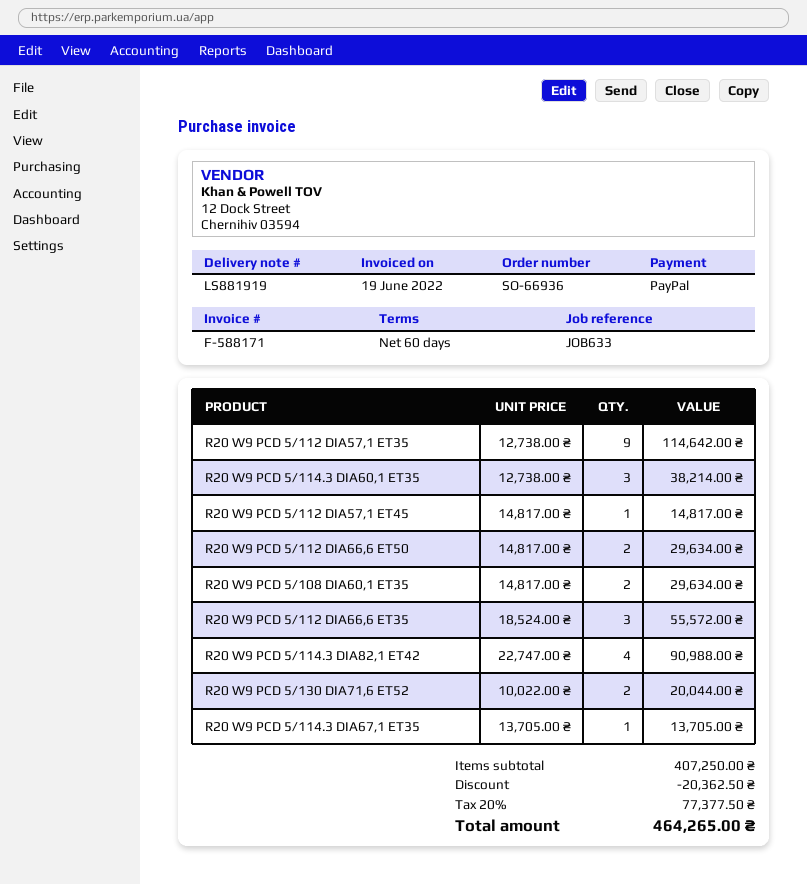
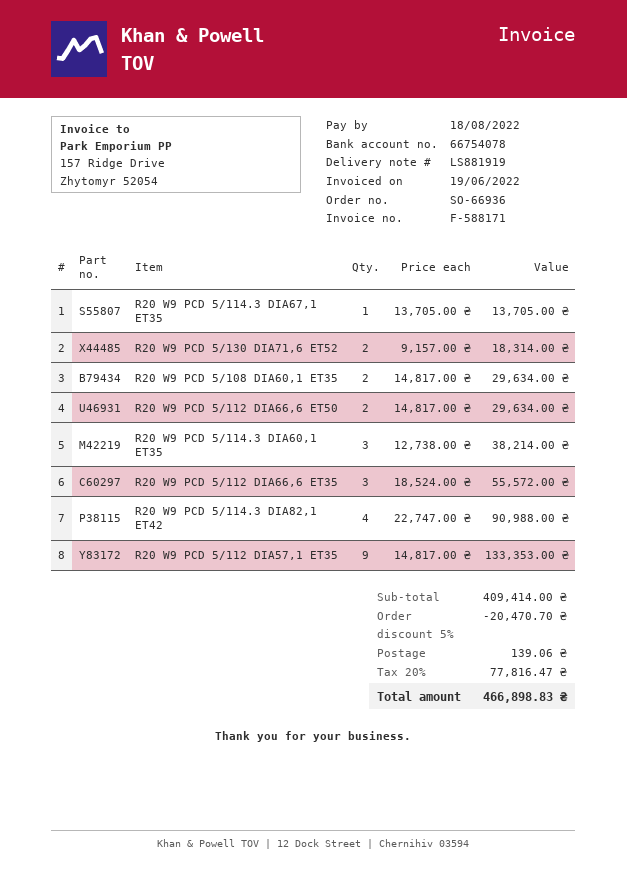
R20 W9 PCD 5/112 DIA57,1 ET35: 9 x 12738.00 = 114642.00 -> 9 x 14817.00 = 133353.00
R20 W9 PCD 5/112 DIA57,1 ET45: 1 x 14817.00 = 14817.00 -> none
R20 W9 PCD 5/130 DIA71,6 ET52: 2 x 10022.00 = 20044.00 -> 2 x 9157.00 = 18314.00
subtotal: 407250.00 -> 409414.00
discount: 20362.50 -> 20470.70
shipping: none -> 139.06
tax: 20% = 77377.50 -> 20% = 77816.47
total: 464265.00 -> 466898.83

